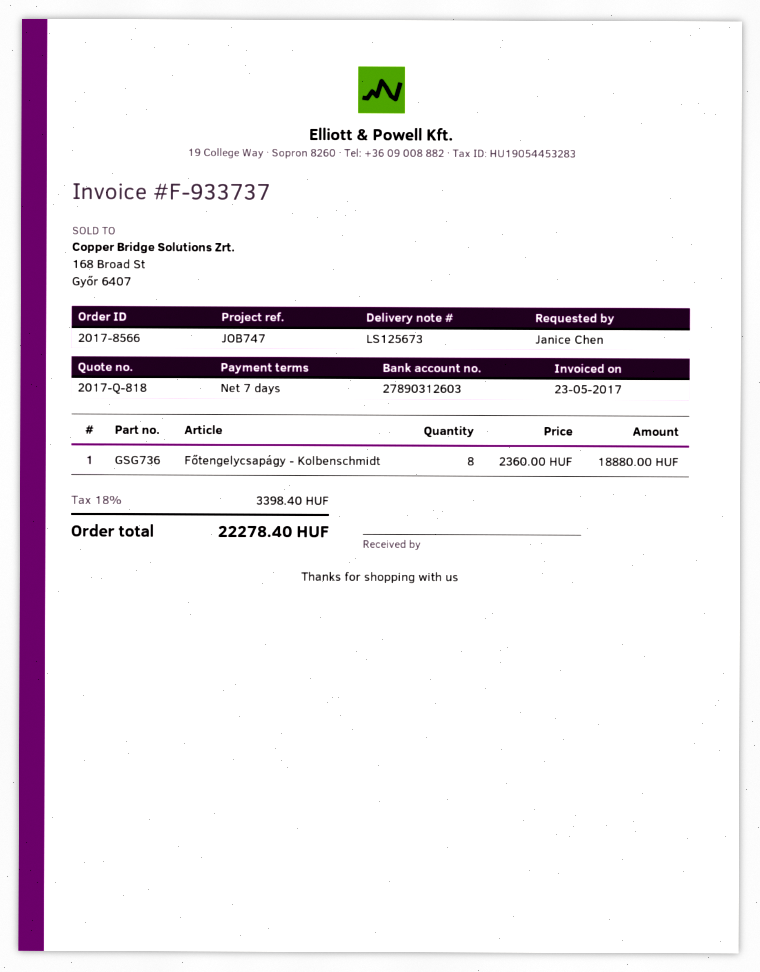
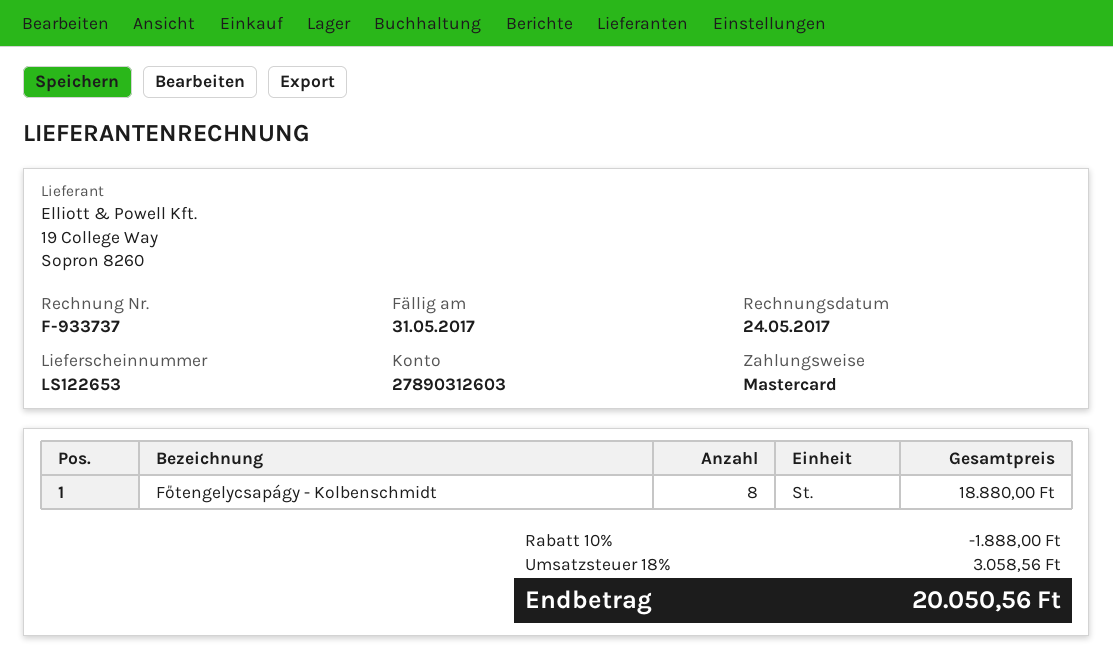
delivery note number: LS125673 -> LS122653
invoice date: 2017-05-23 -> 2017-05-24
discount: none -> 10% = 1888.00
tax: 18% = 3398.40 -> 18% = 3058.56
total: 22278.40 -> 20050.56

